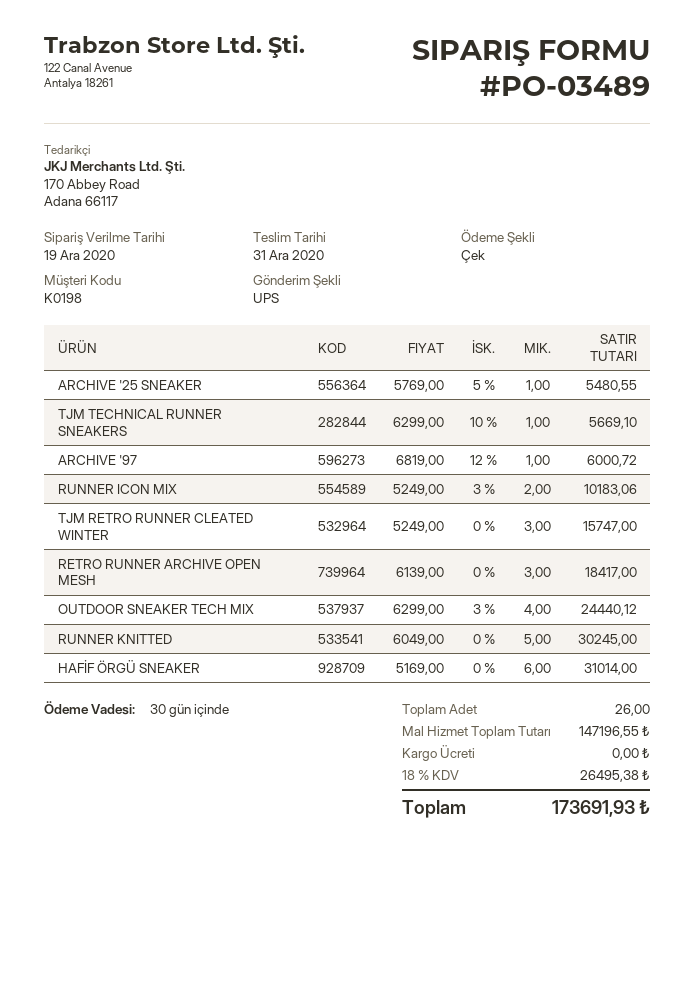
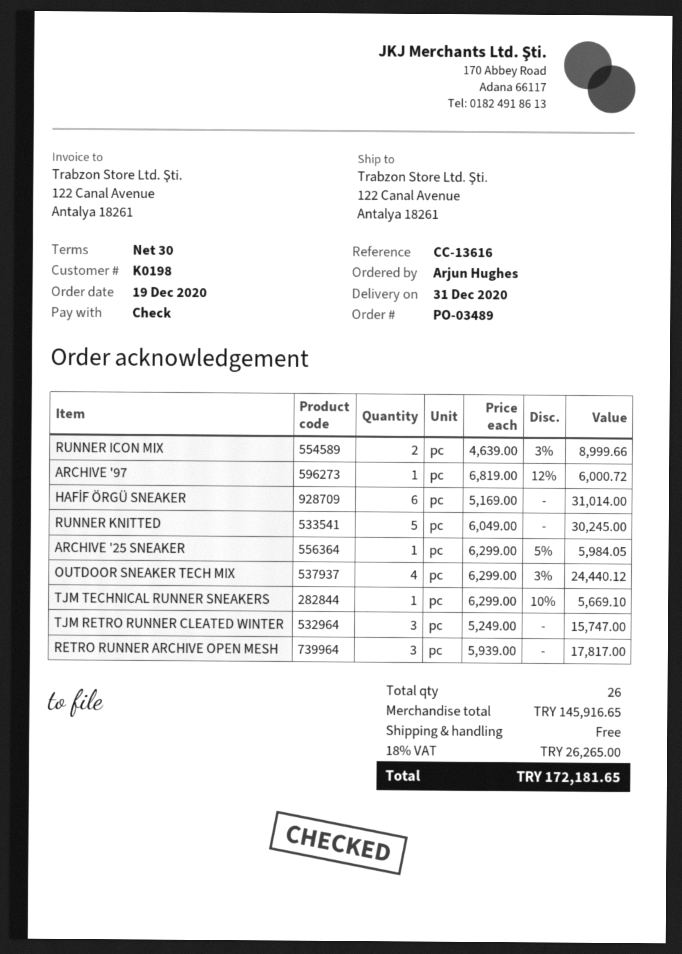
ARCHIVE '25 SNEAKER: 1 x 5769.00 - 5% = 5480.55 -> 1 x 6299.00 - 5% = 5984.05
RUNNER ICON MIX: 2 x 5249.00 - 3% = 10183.06 -> 2 x 4639.00 - 3% = 8999.66
RETRO RUNNER ARCHIVE OPEN MESH: 3 x 6139.00 = 18417.00 -> 3 x 5939.00 = 17817.00
subtotal: 147196.55 -> 145916.65
tax: 18% = 26495.38 -> 18% = 26265.00
total: 173691.93 -> 172181.65

